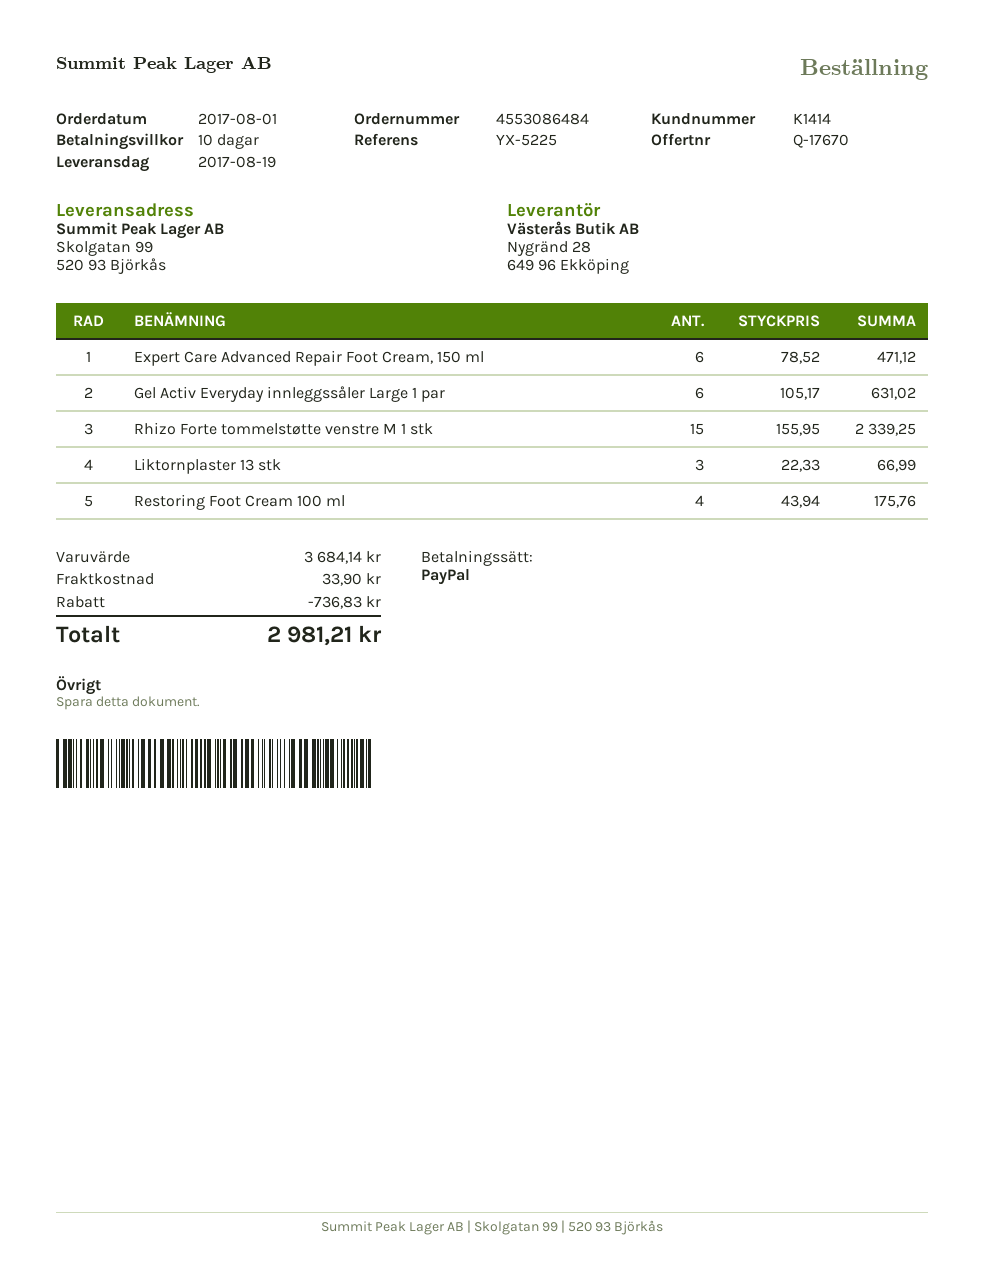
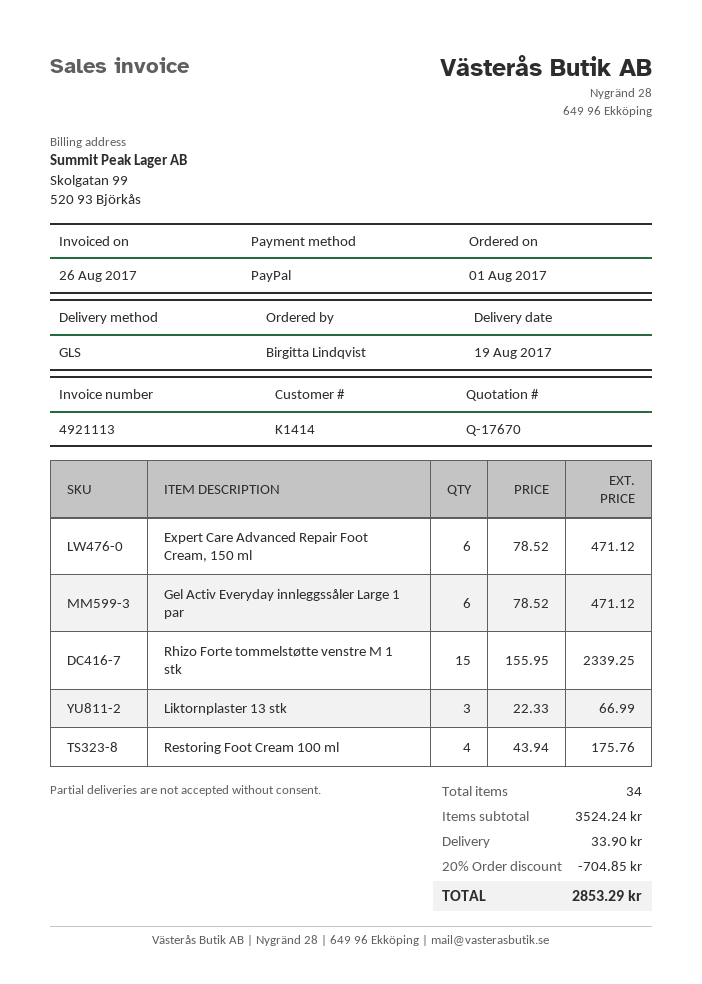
Gel Activ Everyday innleggssåler Large 1 par: 6 x 105.17 = 631.02 -> 6 x 78.52 = 471.12
subtotal: 3684.14 -> 3524.24
discount: 736.83 -> 704.85
total: 2981.21 -> 2853.29

